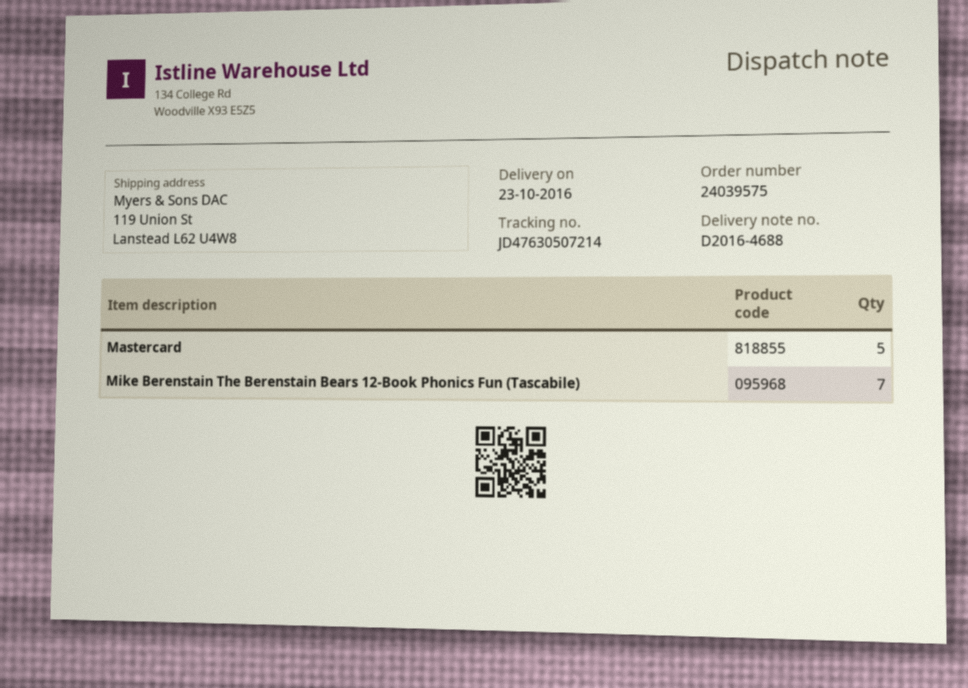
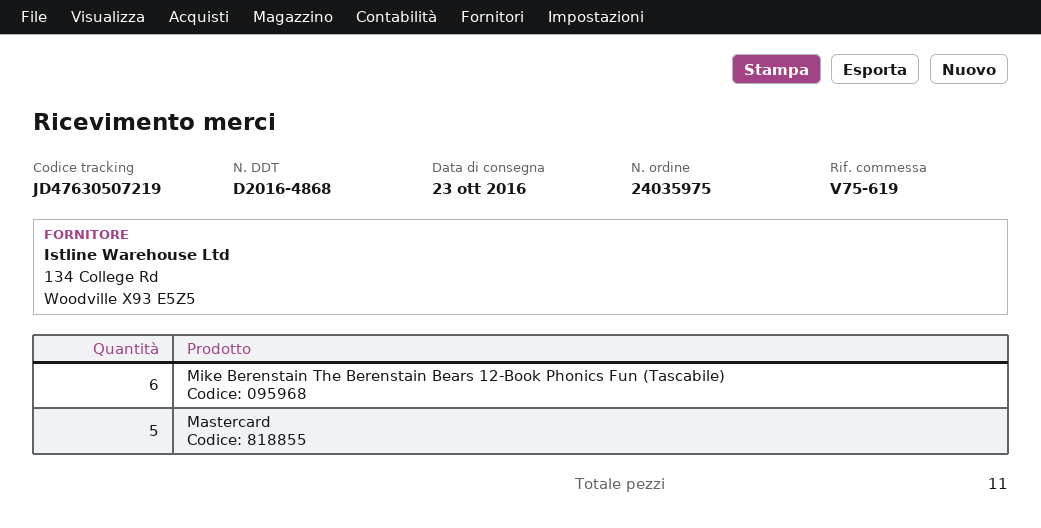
order number: 24039575 -> 24035975
delivery note number: D2016-4688 -> D2016-4868
tracking number: JD47630507214 -> JD47630507219
Mike Berenstain The Berenstain Bears 12-Book Phonics Fun (Tascabile): 7 -> 6

